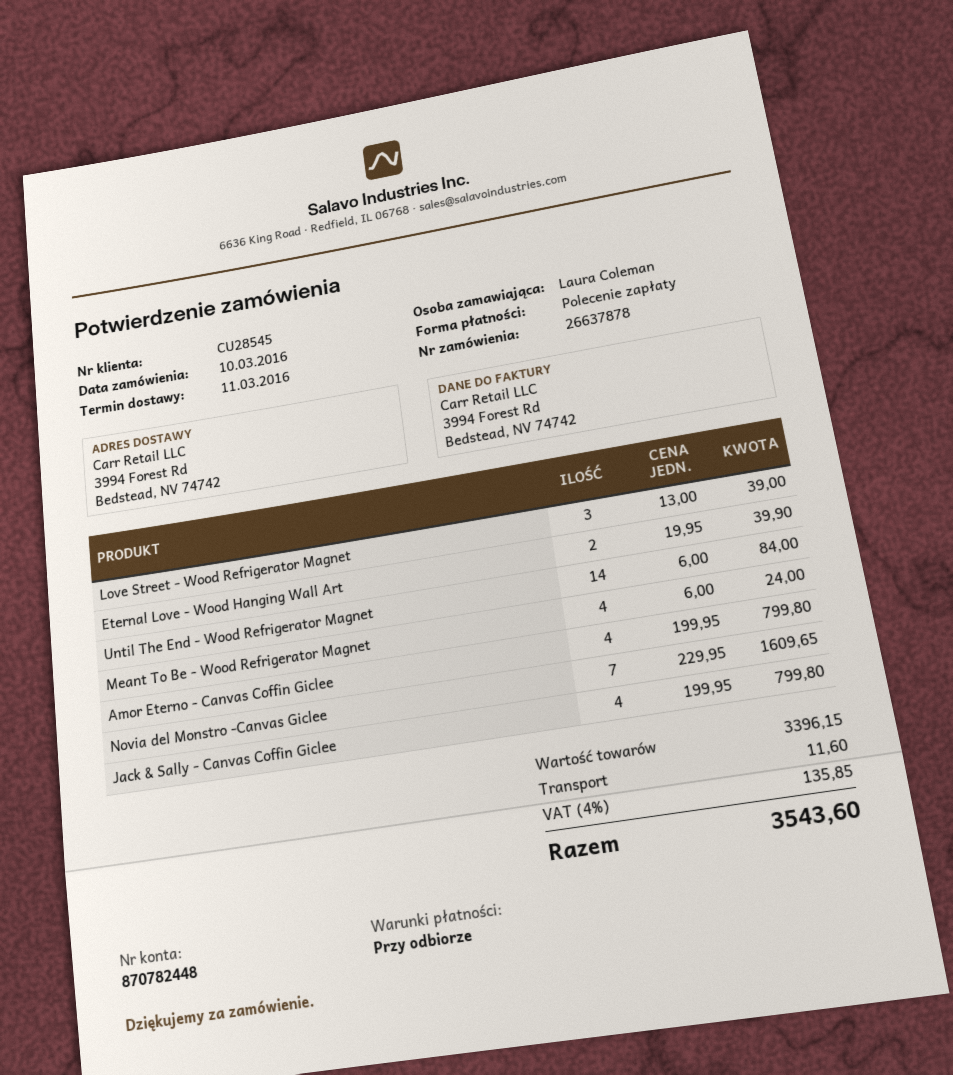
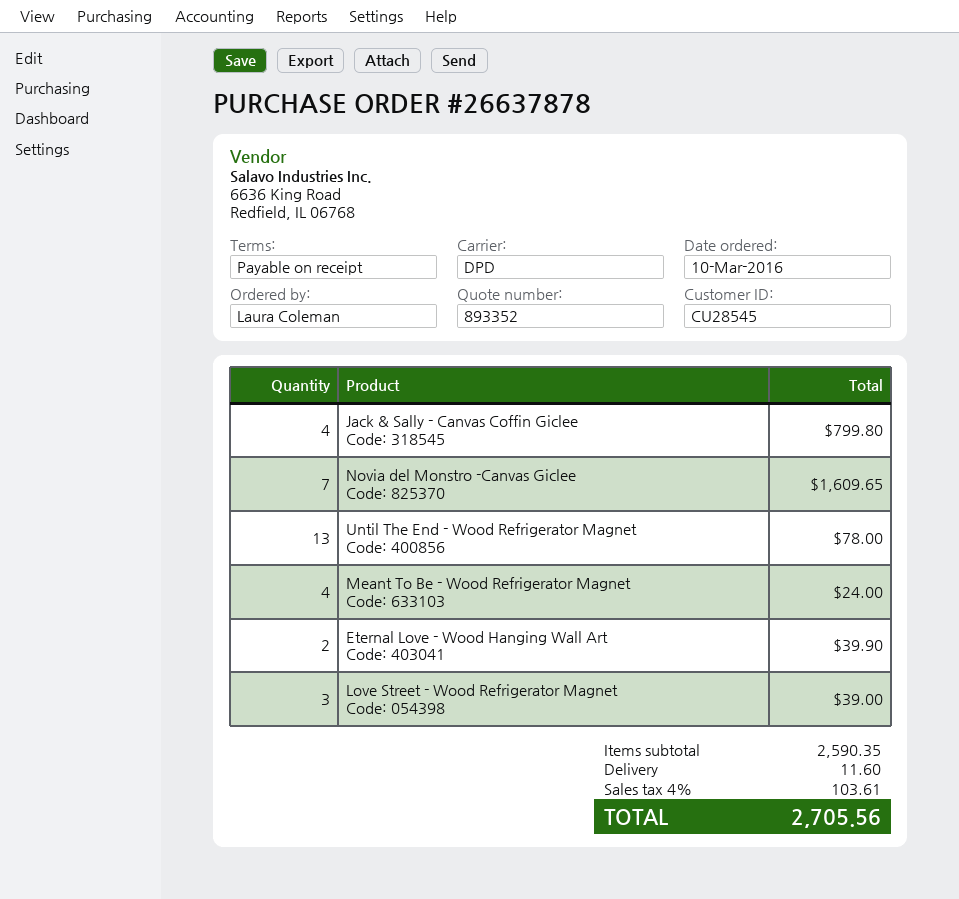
Until The End - Wood Refrigerator Magnet: 14 for 84.00 -> 13 for 78.00
Amor Eterno - Canvas Coffin Giclee: 4 for 799.80 -> none
subtotal: 3396.15 -> 2590.35
tax: 4% = 135.85 -> 4% = 103.61
total: 3543.60 -> 2705.56

